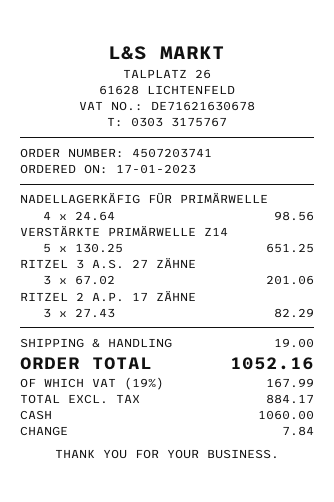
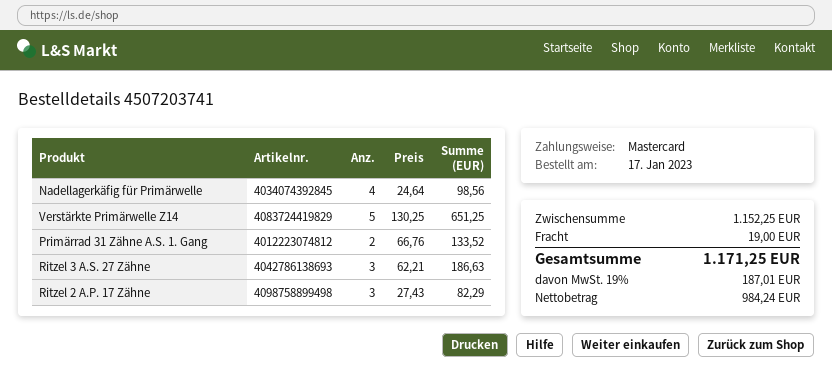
payment method: cash -> Mastercard
RITZEL 3 A.S. 27 ZÄHNE: 3 x 67.02 = 201.06 -> 3 x 62.21 = 186.63
Primärrad 31 Zähne A.S. 1. Gang: none -> 2 x 66.76 = 133.52
net: 884.17 -> 984.24
tax: 19% = 167.99 -> 19% = 187.01
total: 1052.16 -> 1171.25

